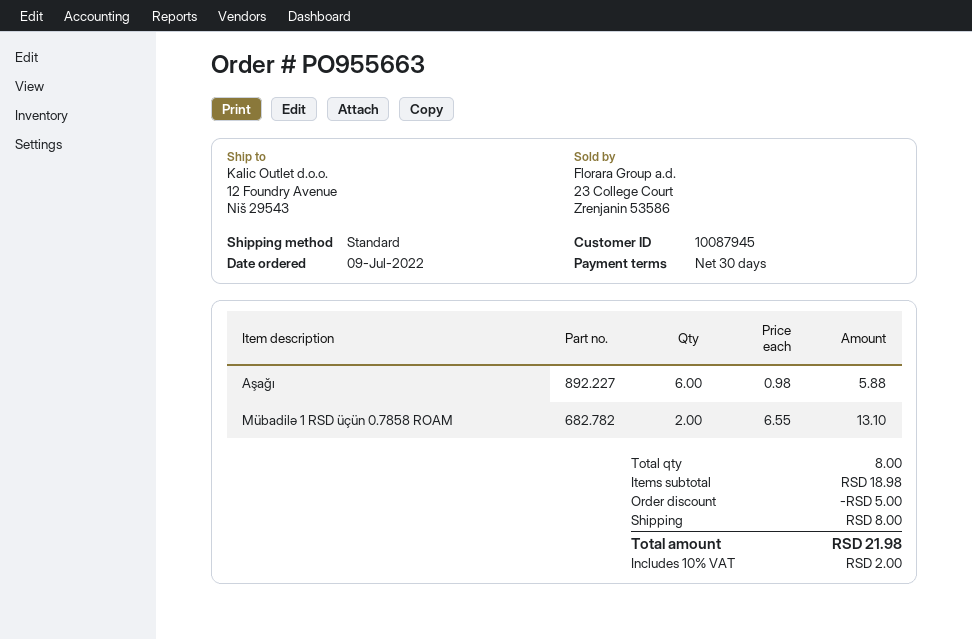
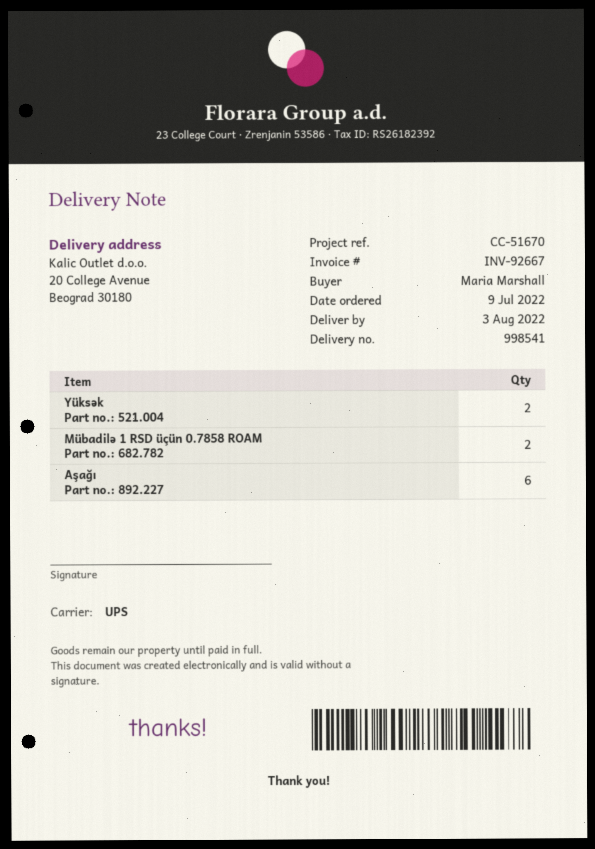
shipping method: standard -> UPS
ship to: 12 Foundry Avenue, Niš 29543 -> 20 College Avenue, Beograd 30180
Yüksək: none -> 2

